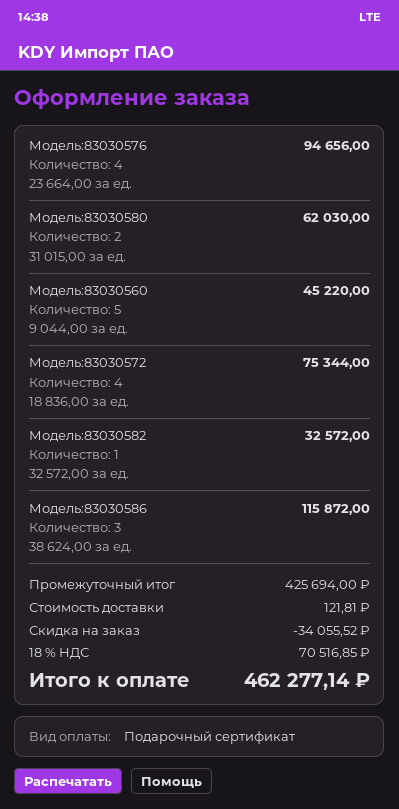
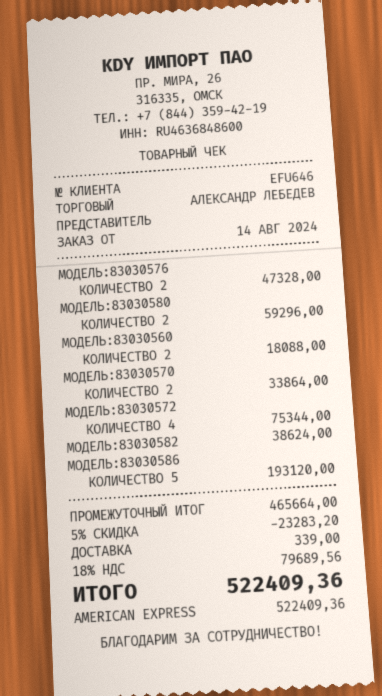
payment method: gift card -> American Express
Модель:83030576: 4 for 94656.00 -> 2 for 47328.00
Модель:83030580: 2 for 62030.00 -> 2 for 59296.00
Модель:83030560: 5 for 45220.00 -> 2 for 18088.00
Модель:83030582: 1 for 32572.00 -> 1 for 38624.00
Модель:83030586: 3 for 115872.00 -> 5 for 193120.00
МОДЕЛЬ:83030570: none -> 2 for 33864.00
subtotal: 425694.00 -> 465664.00
discount: 34055.52 -> 23283.20
shipping: 121.81 -> 339.00
tax: 18% = 70516.85 -> 18% = 79689.56
total: 462277.14 -> 522409.36

